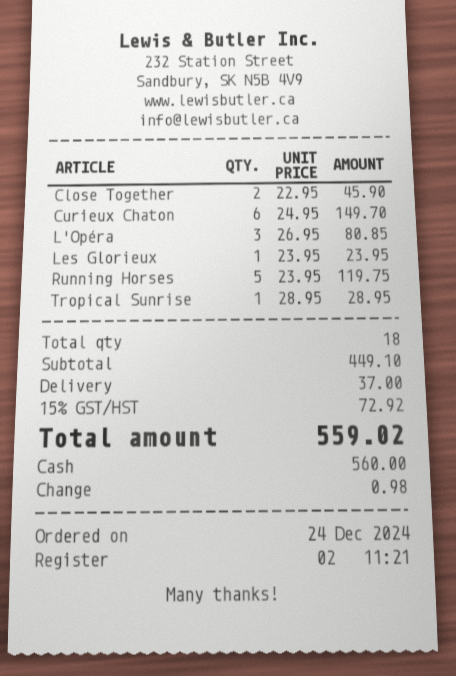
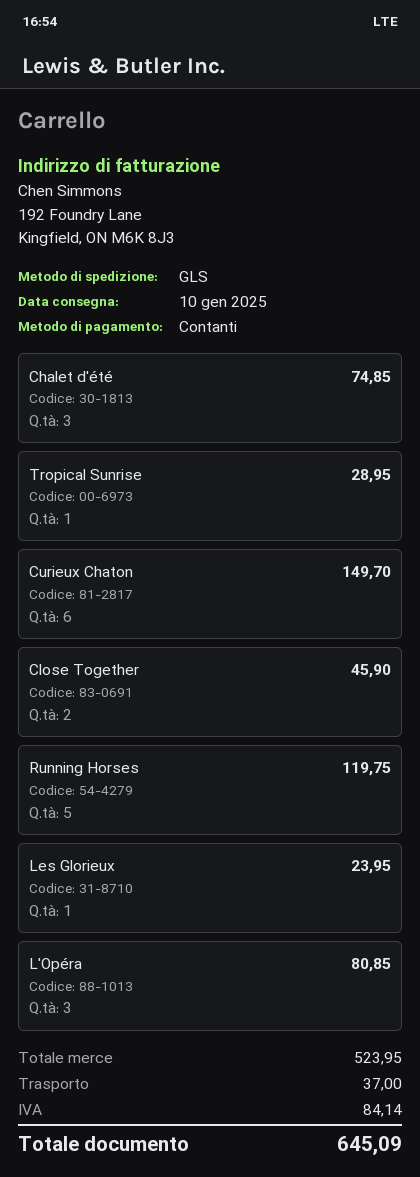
Chalet d'été: none -> 3 for 74.85
subtotal: 449.10 -> 523.95
tax: 72.92 -> 84.14
total: 559.02 -> 645.09

